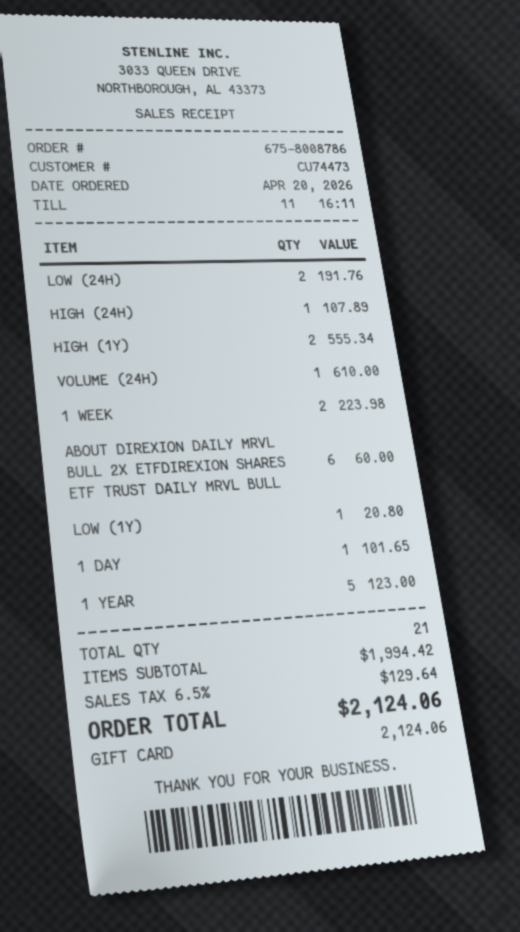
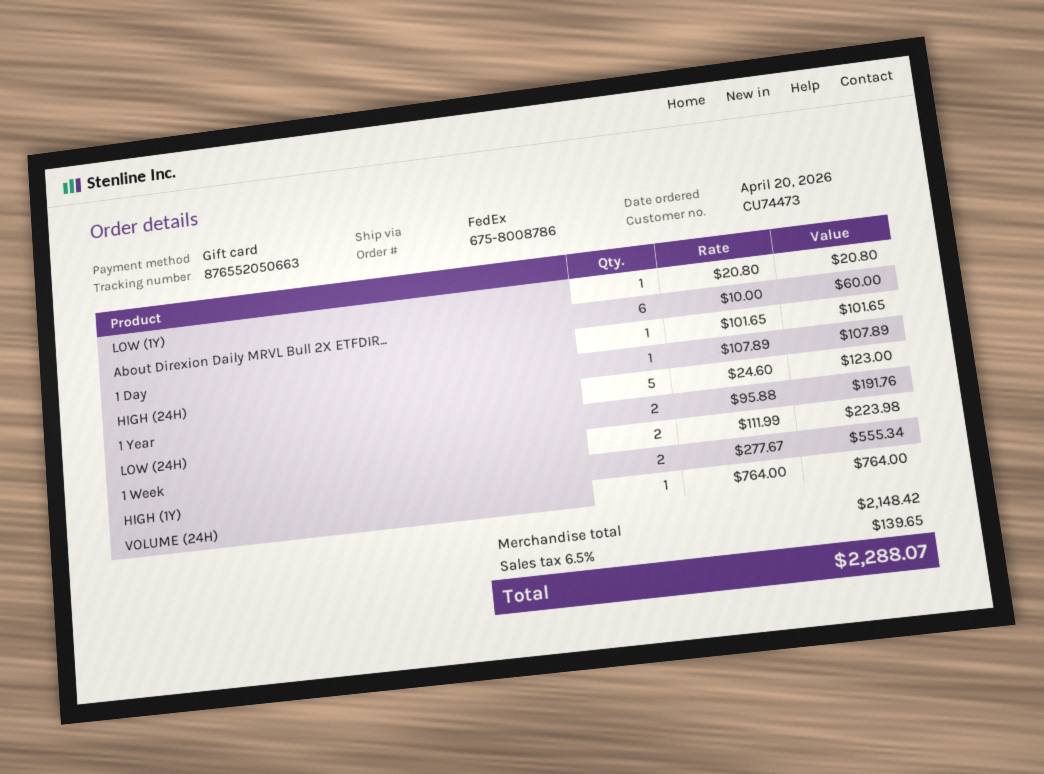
VOLUME (24H): 1 for 610.00 -> 1 for 764.00
subtotal: 1994.42 -> 2148.42
tax: 6.5% = 129.64 -> 6.5% = 139.65
total: 2124.06 -> 2288.07

